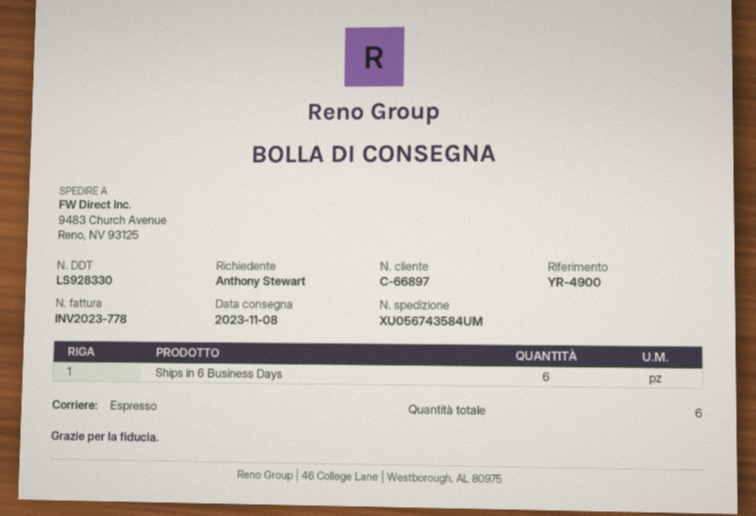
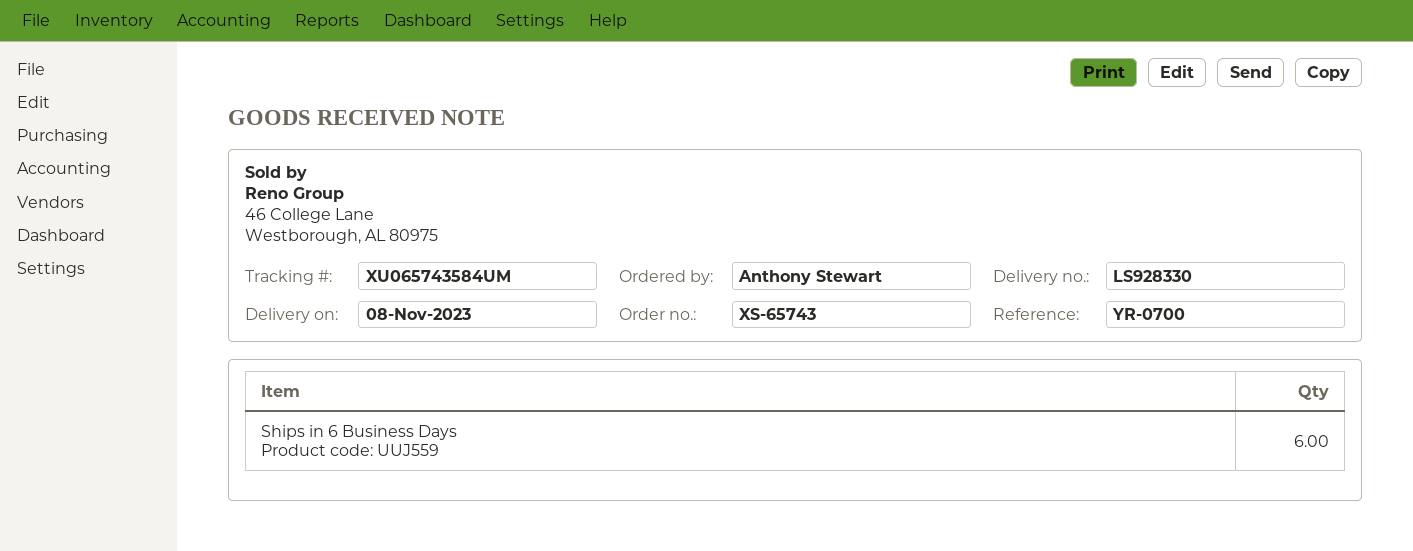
reference: YR-4900 -> YR-0700
tracking number: XU056743584UM -> XU065743584UM

